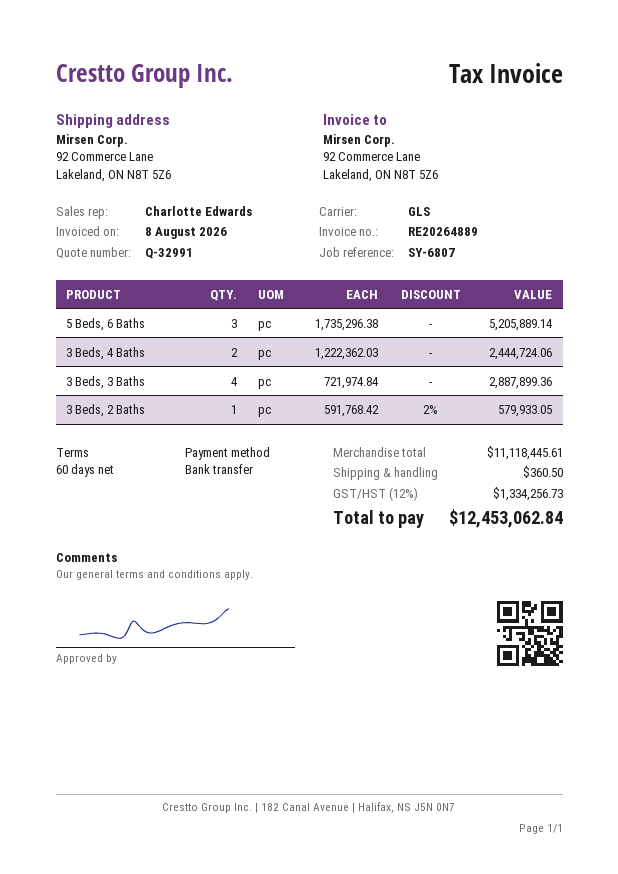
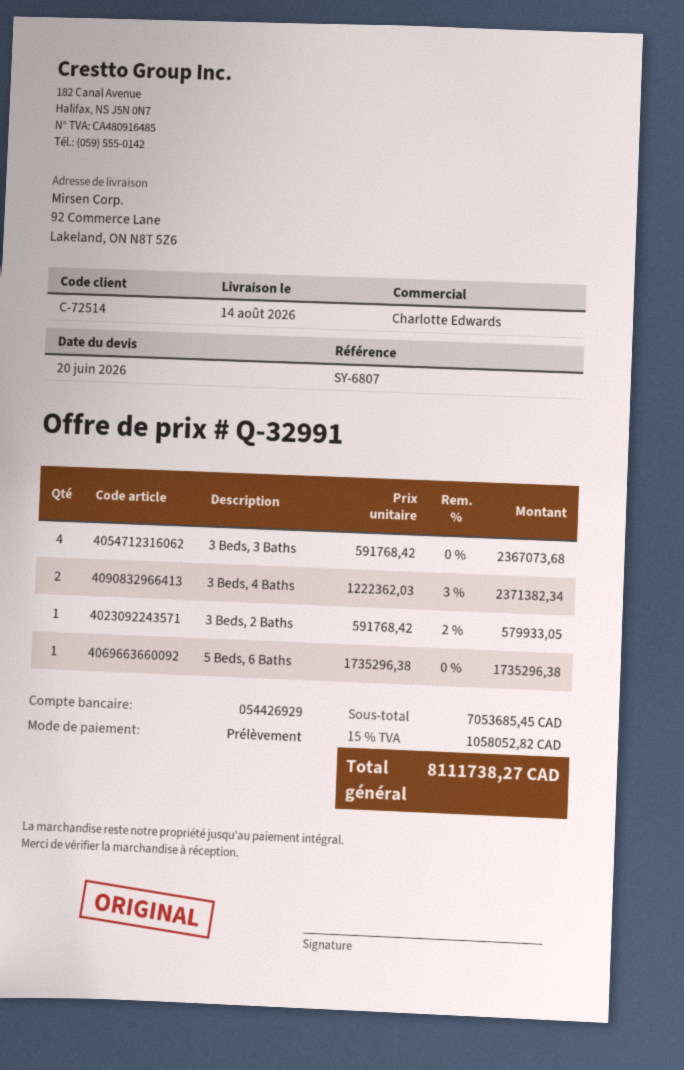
payment method: bank transfer -> direct debit
5 Beds, 6 Baths: 3 x 1735296.38 = 5205889.14 -> 1 x 1735296.38 = 1735296.38
3 Beds, 4 Baths: 2 x 1222362.03 = 2444724.06 -> 2 x 1222362.03 - 3% = 2371382.34
3 Beds, 3 Baths: 4 x 721974.84 = 2887899.36 -> 4 x 591768.42 = 2367073.68
subtotal: 11118445.61 -> 7053685.45
shipping: 360.50 -> none
tax: 12% = 1334256.73 -> 15% = 1058052.82
total: 12453062.84 -> 8111738.27

